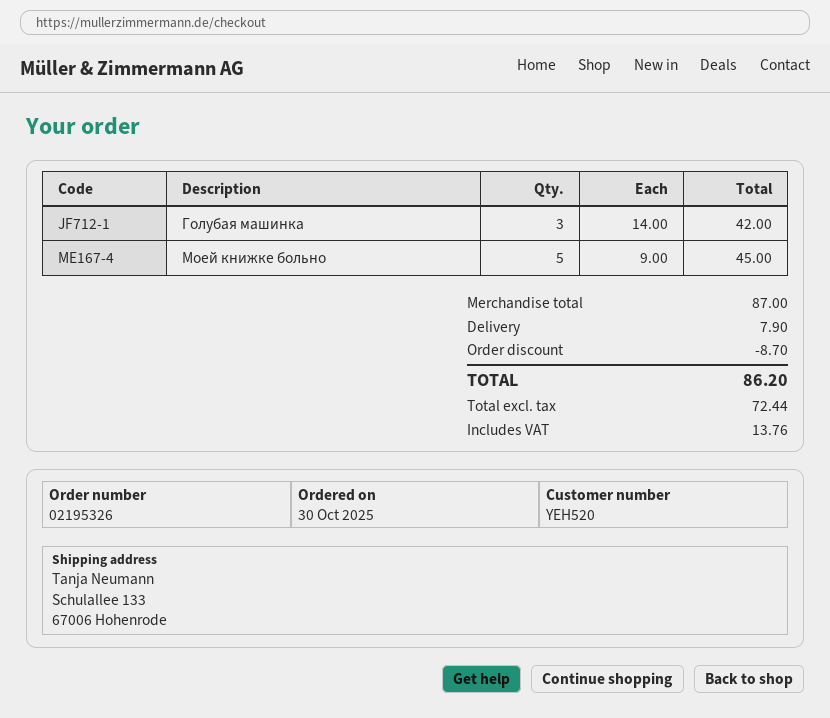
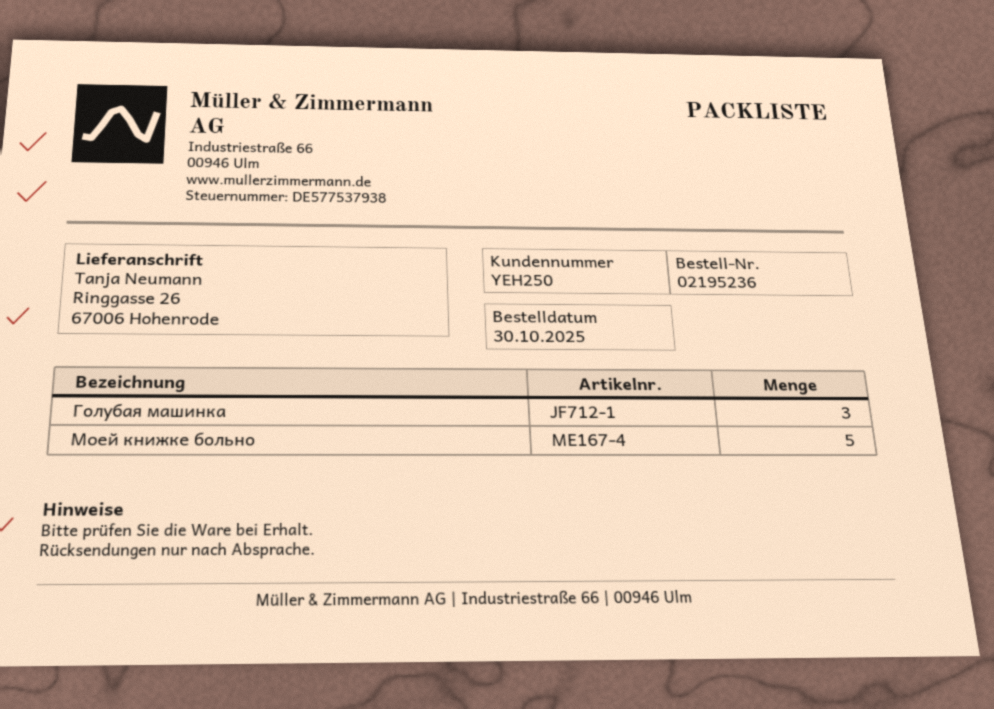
order number: 02195326 -> 02195236
customer number: YEH520 -> YEH250
ship to: Schulallee 133, 67006 Hohenrode -> Ringgasse 26, 67006 Hohenrode

